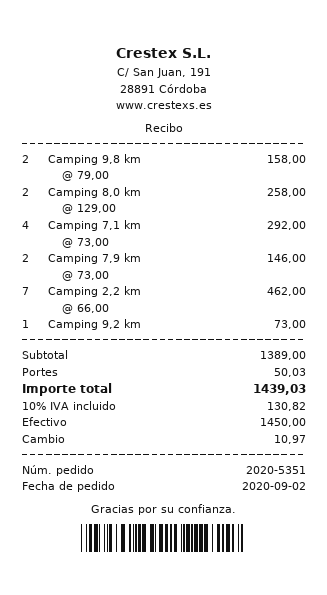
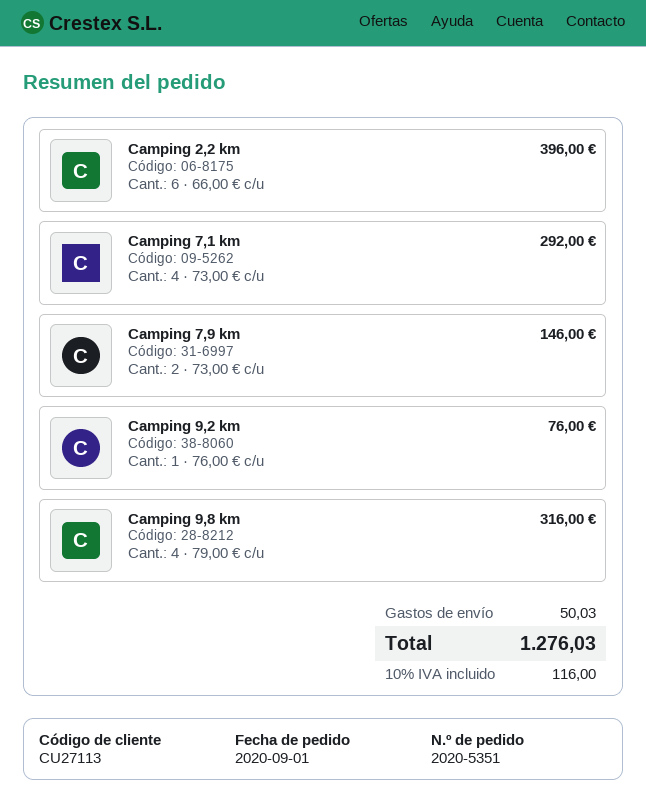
order date: 2020-09-02 -> 2020-09-01
Camping 9,8 km: 2 x 79.00 = 158.00 -> 4 x 79.00 = 316.00
Camping 8,0 km: 2 x 129.00 = 258.00 -> none
Camping 2,2 km: 7 x 66.00 = 462.00 -> 6 x 66.00 = 396.00
Camping 9,2 km: 1 x 73.00 = 73.00 -> 1 x 76.00 = 76.00
tax: 10% = 130.82 -> 10% = 116.00
total: 1439.03 -> 1276.03

